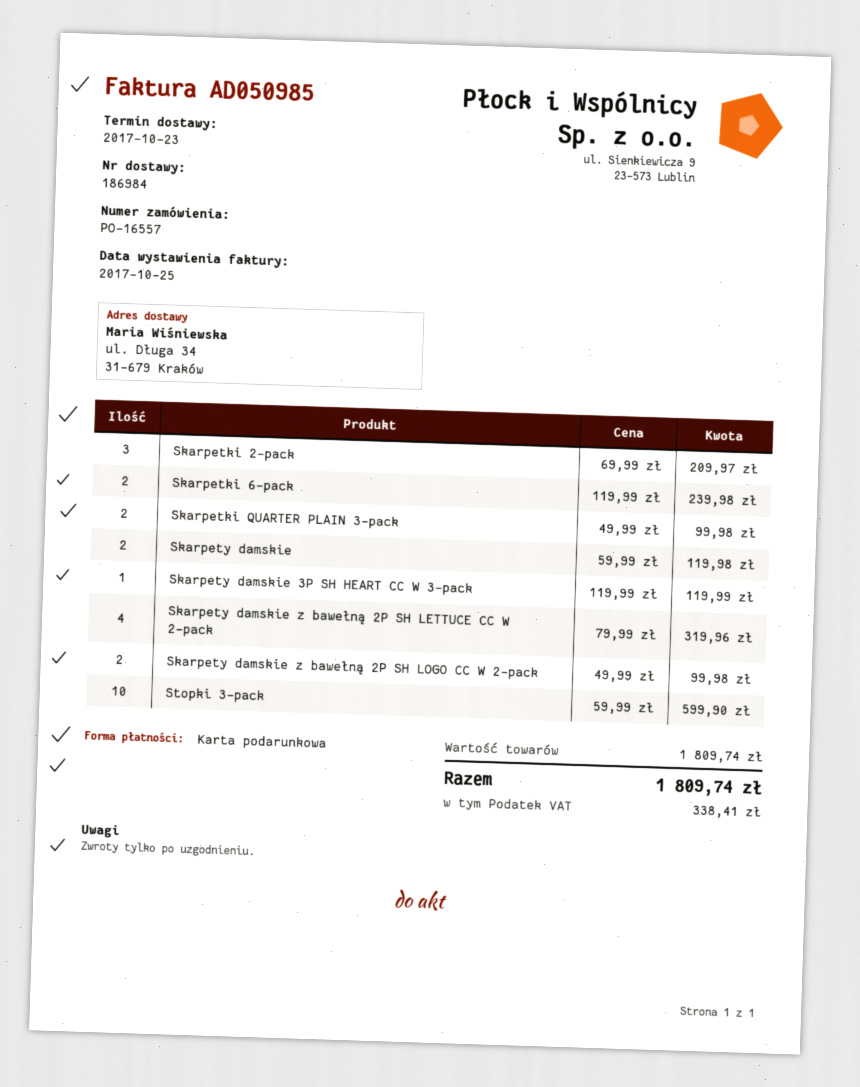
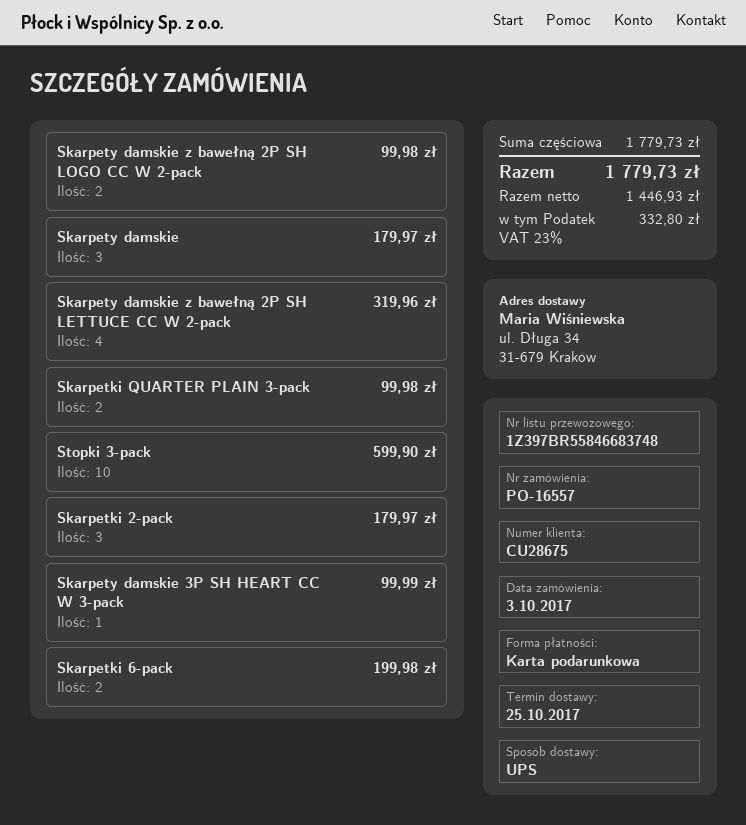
delivery date: 2017-10-23 -> 2017-10-25
Skarpetki 2-pack: 3 for 209.97 -> 3 for 179.97
Skarpetki 6-pack: 2 for 239.98 -> 2 for 199.98
Skarpety damskie: 2 for 119.98 -> 3 for 179.97
Skarpety damskie 3P SH HEART CC W 3-pack: 1 for 119.99 -> 1 for 99.99
subtotal: 1809.74 -> 1779.73
tax: 338.41 -> 332.80
total: 1809.74 -> 1779.73

